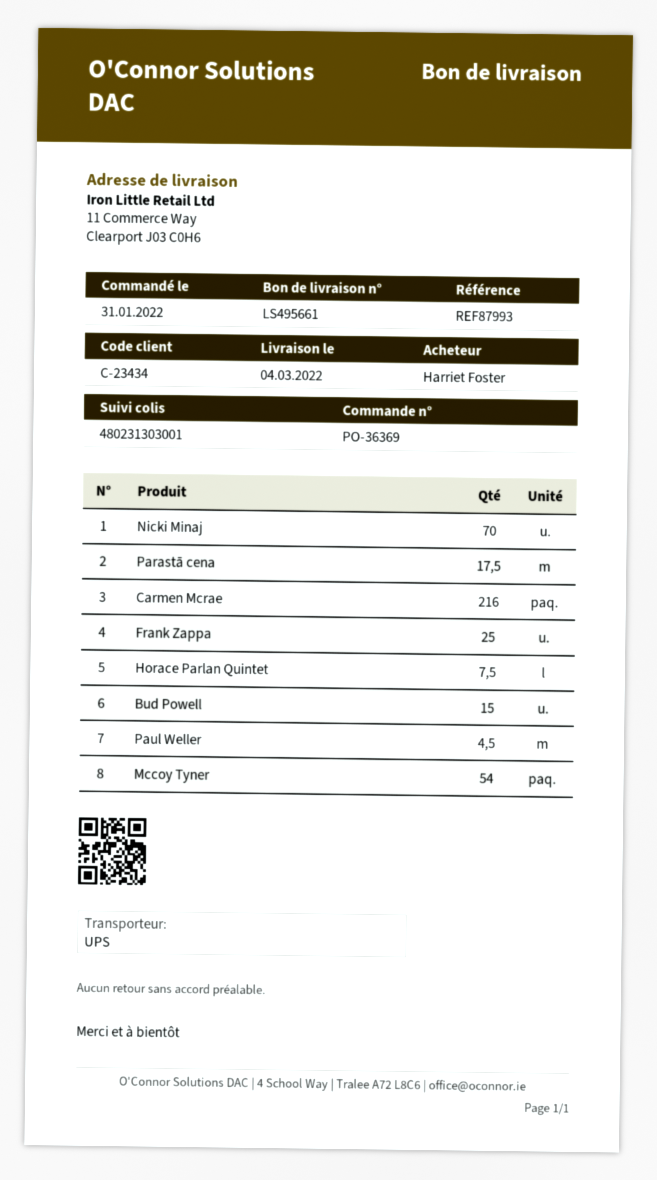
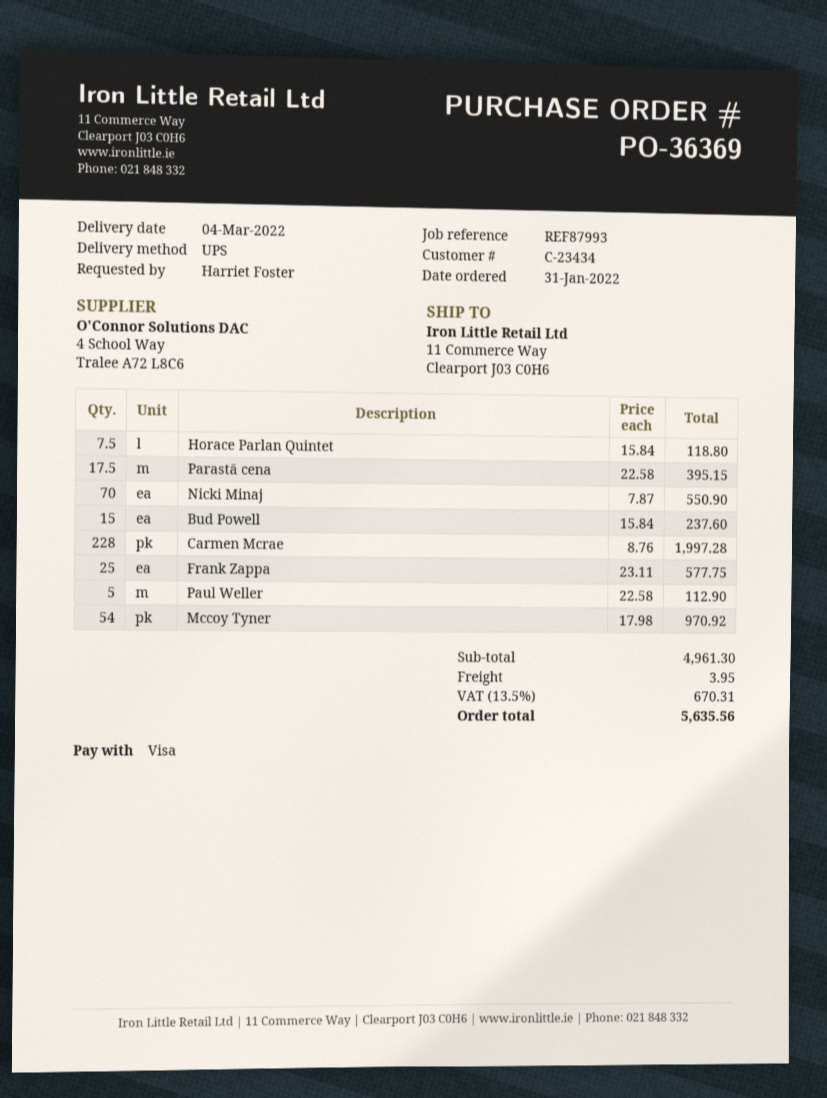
Carmen Mcrae: 216 -> 228
Paul Weller: 4.5 -> 5

